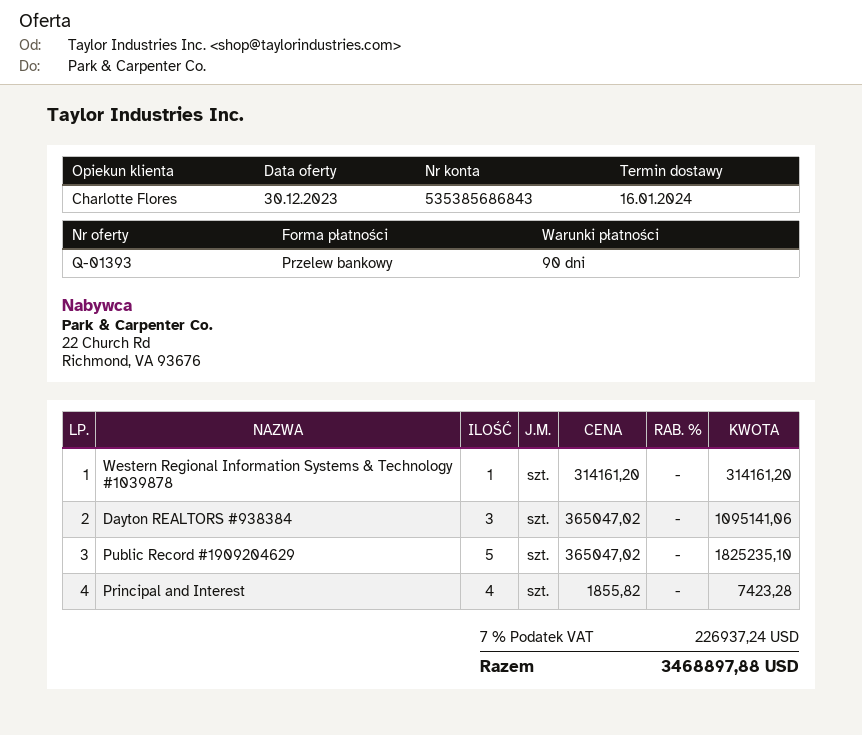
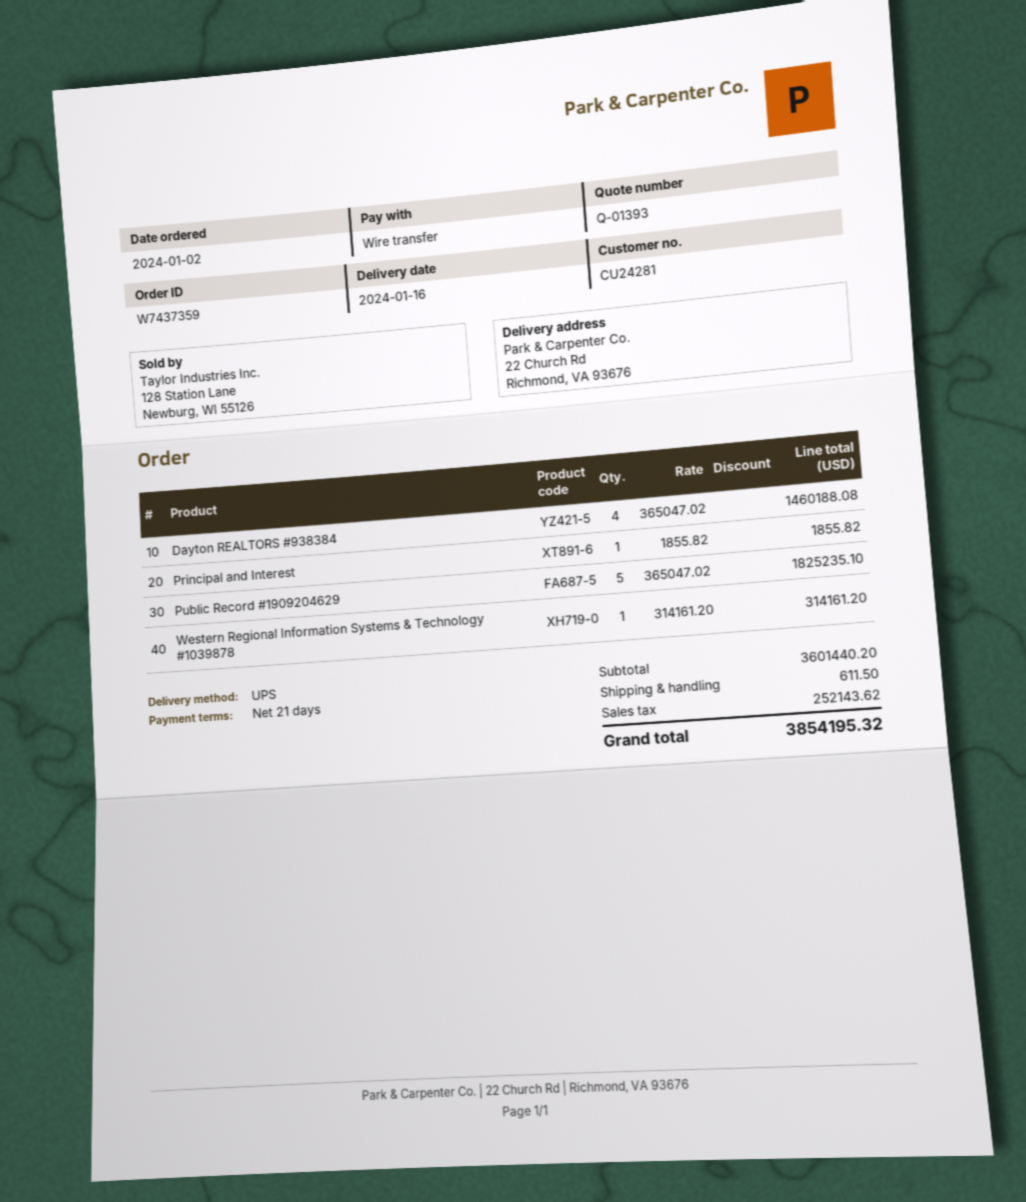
payment terms: 90 days -> 21 days
Dayton REALTORS #938384: 3 x 365047.02 = 1095141.06 -> 4 x 365047.02 = 1460188.08
Principal and Interest: 4 x 1855.82 = 7423.28 -> 1 x 1855.82 = 1855.82
shipping: none -> 611.50
tax: 226937.24 -> 252143.62
total: 3468897.88 -> 3854195.32

